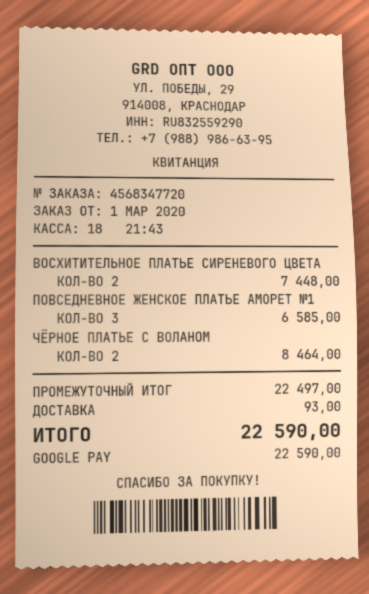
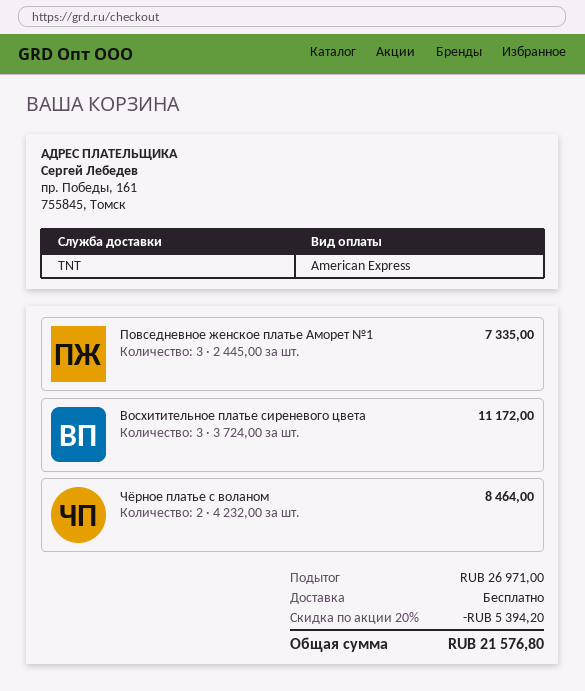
payment method: Google Pay -> American Express
ВОСХИТИТЕЛЬНОЕ ПЛАТЬЕ СИРЕНЕВОГО ЦВЕТА: 2 for 7448.00 -> 3 for 11172.00
ПОВСЕДНЕВНОЕ ЖЕНСКОЕ ПЛАТЬЕ АМОРЕТ №1: 3 for 6585.00 -> 3 for 7335.00
subtotal: 22497.00 -> 26971.00
discount: none -> 20% = 5394.20
shipping: 93.00 -> 0.00
total: 22590.00 -> 21576.80

